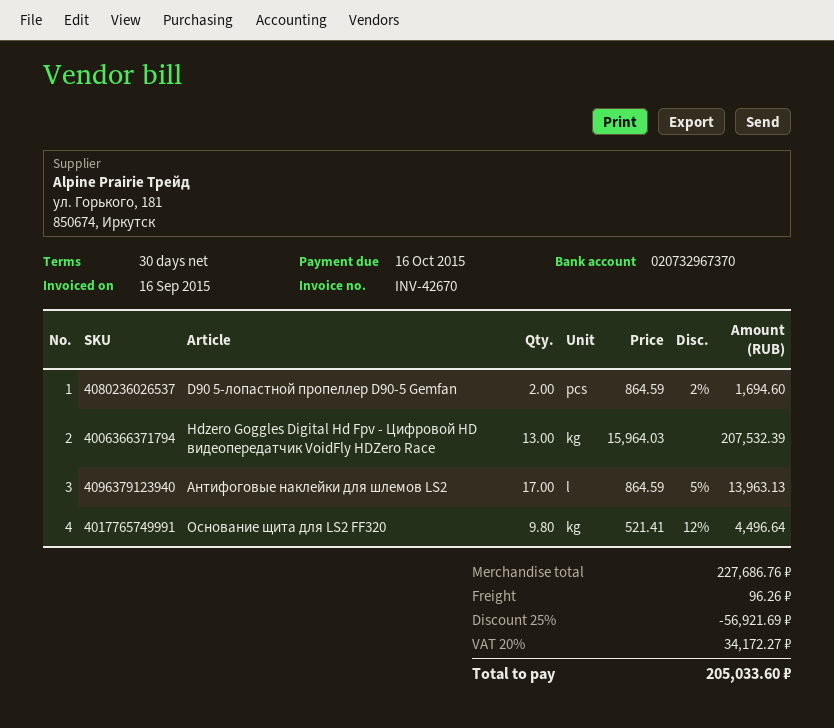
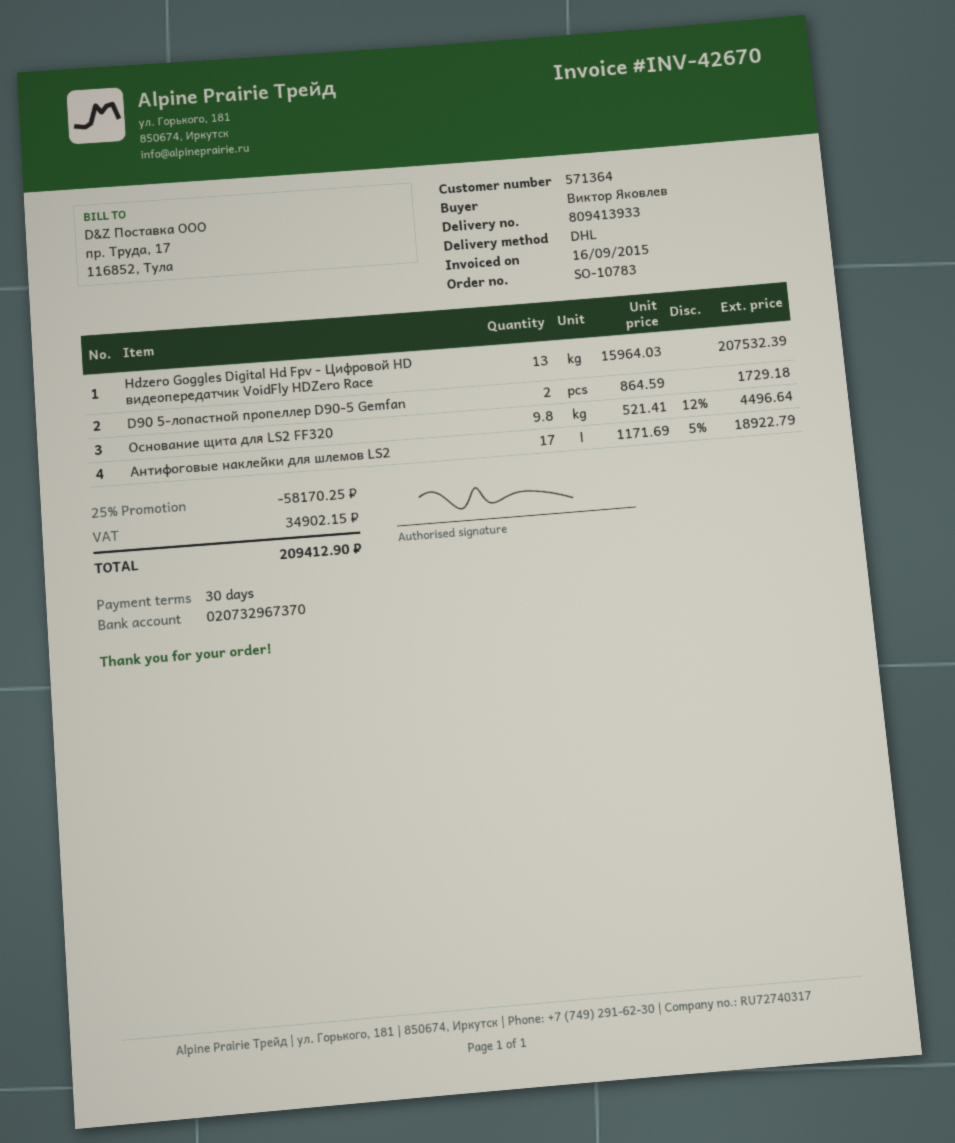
D90 5-лопастной пропеллер D90-5 Gemfan: 2 x 864.59 - 2% = 1694.60 -> 2 x 864.59 = 1729.18
Антифоговые наклейки для шлемов LS2: 17 x 864.59 - 5% = 13963.13 -> 17 x 1171.69 - 5% = 18922.79
discount: 25% = 56921.69 -> 25% = 58170.25
shipping: 96.26 -> none
tax: 34172.27 -> 34902.15
total: 205033.60 -> 209412.90

